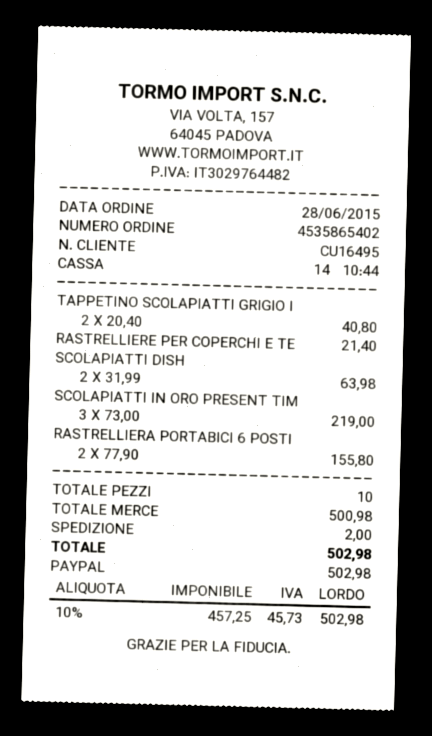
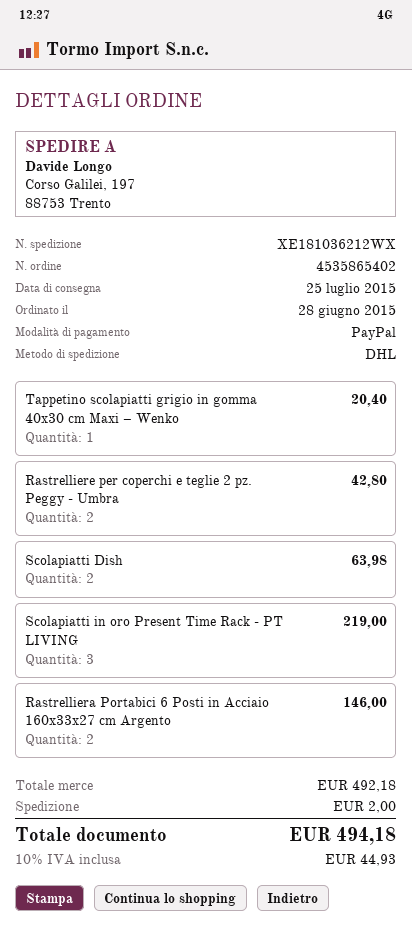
TAPPETINO SCOLAPIATTI GRIGIO I: 2 for 40.80 -> 1 for 20.40
RASTRELLIERE PER COPERCHI E TE: 1 for 21.40 -> 2 for 42.80
RASTRELLIERA PORTABICI 6 POSTI: 2 for 155.80 -> 2 for 146.00
subtotal: 500.98 -> 492.18
tax: 10% = 45.73 -> 10% = 44.93
total: 502.98 -> 494.18

